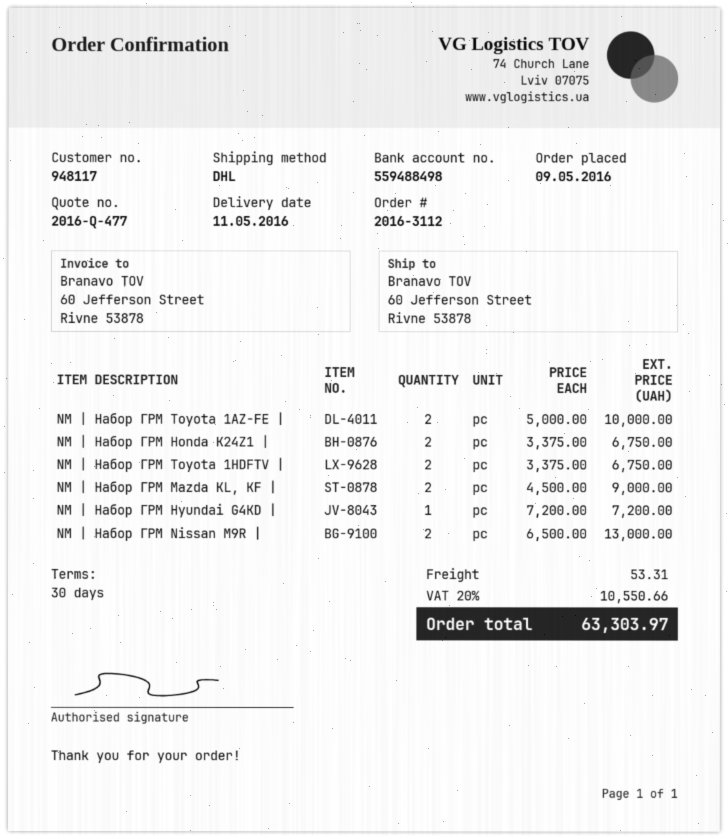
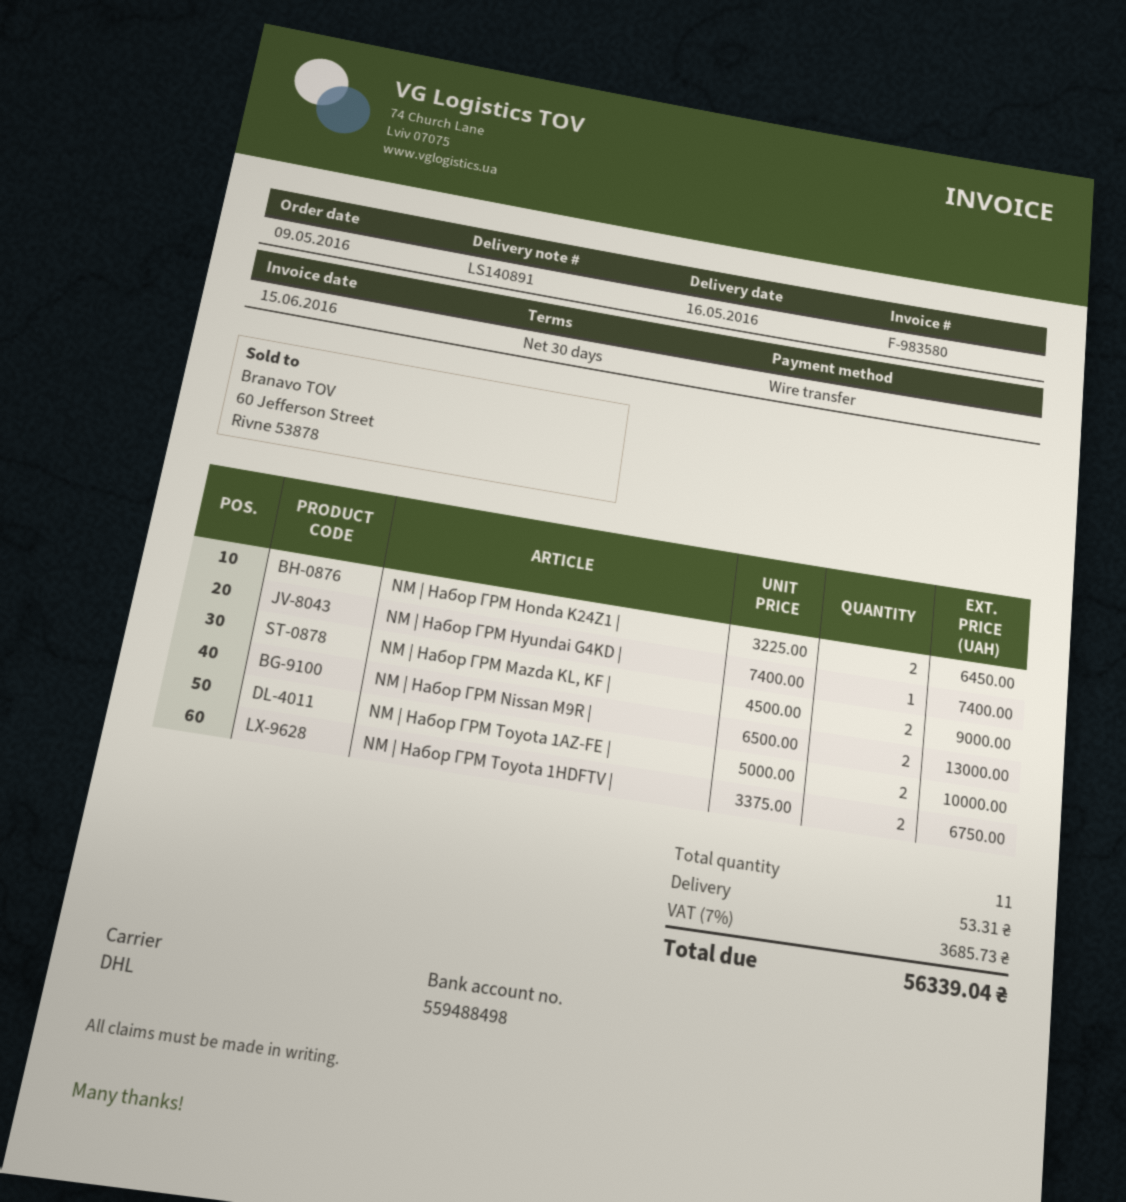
delivery date: 2016-05-11 -> 2016-05-16
NM | Набор ГРМ Honda K24Z1 |: 2 x 3375.00 = 6750.00 -> 2 x 3225.00 = 6450.00
NM | Набор ГРМ Hyundai G4KD |: 1 x 7200.00 = 7200.00 -> 1 x 7400.00 = 7400.00
tax: 20% = 10550.66 -> 7% = 3685.73
total: 63303.97 -> 56339.04

